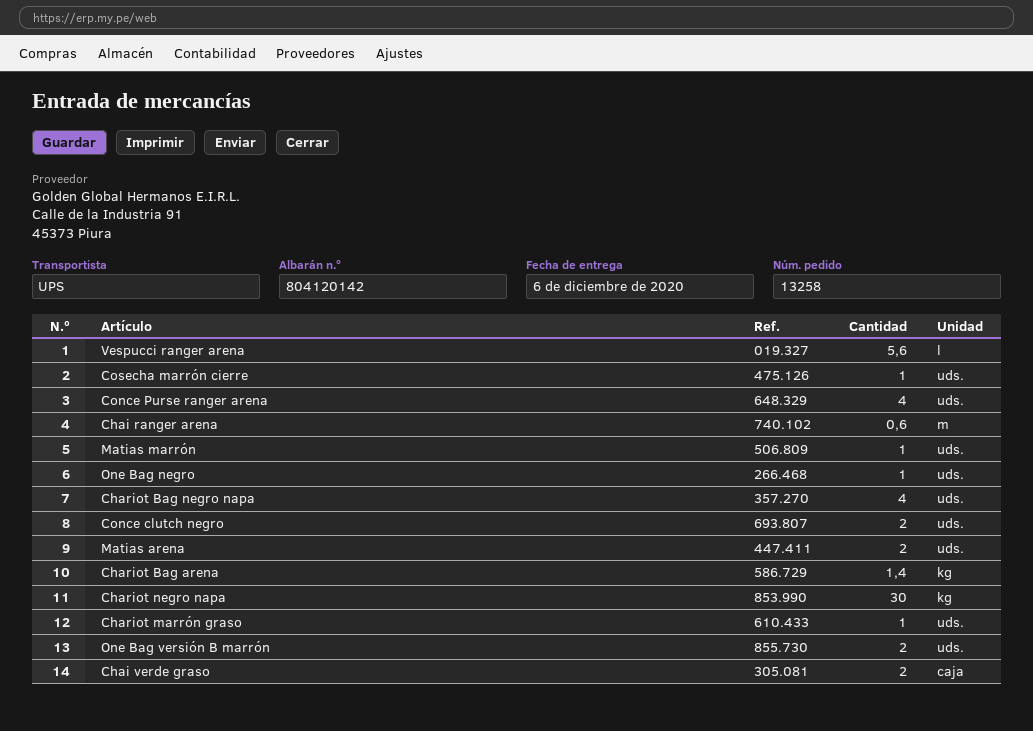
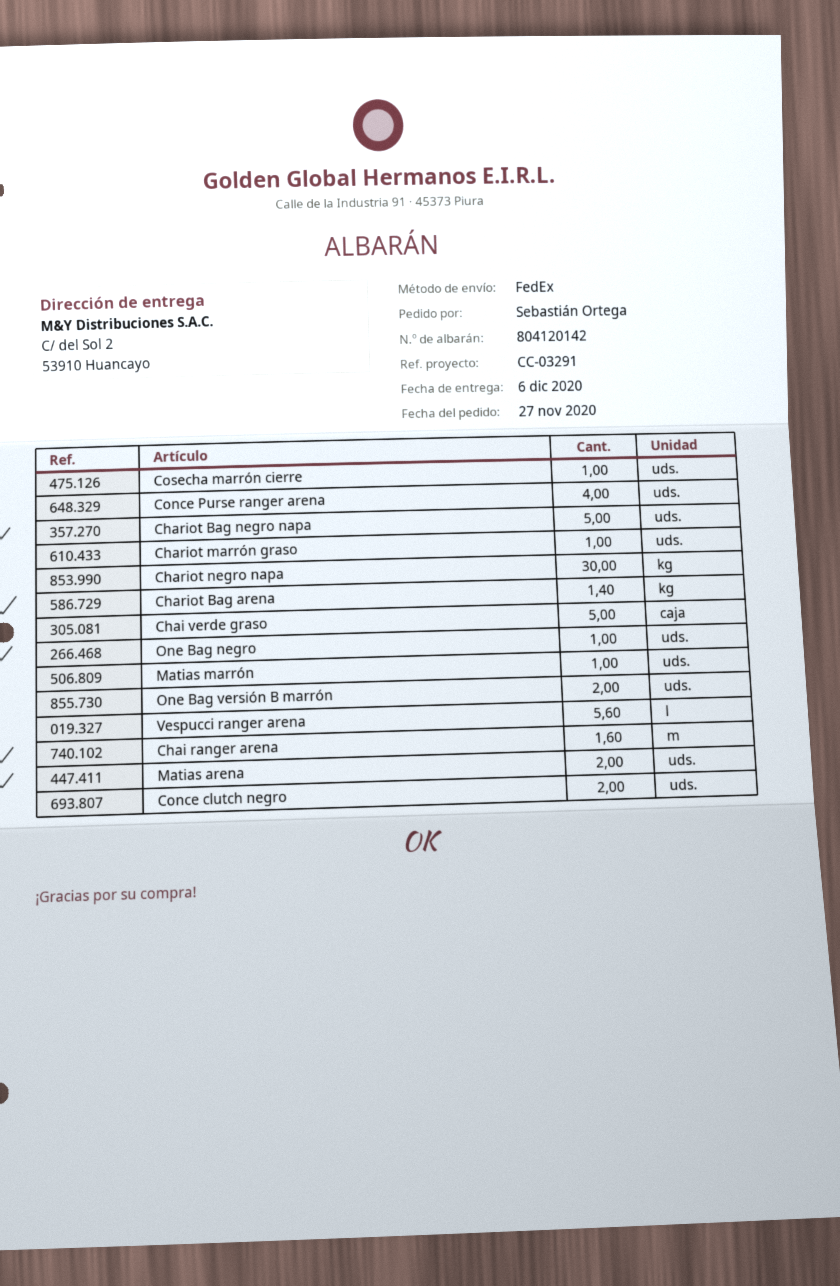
shipping method: UPS -> FedEx
Chai ranger arena: 0.6 -> 1.6
Chariot Bag negro napa: 4 -> 5
Chai verde graso: 2 -> 5

